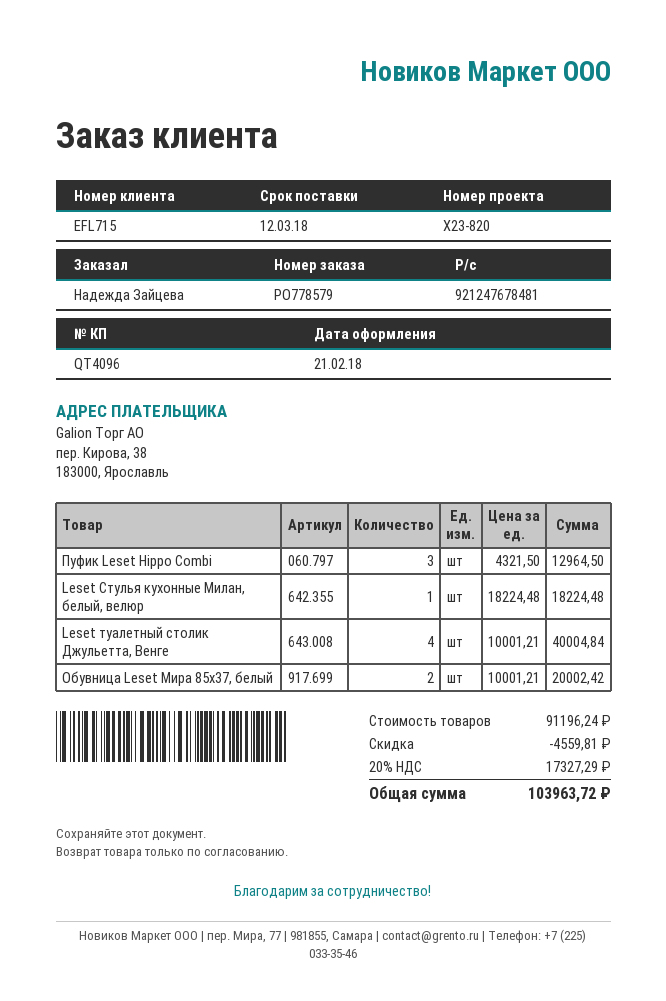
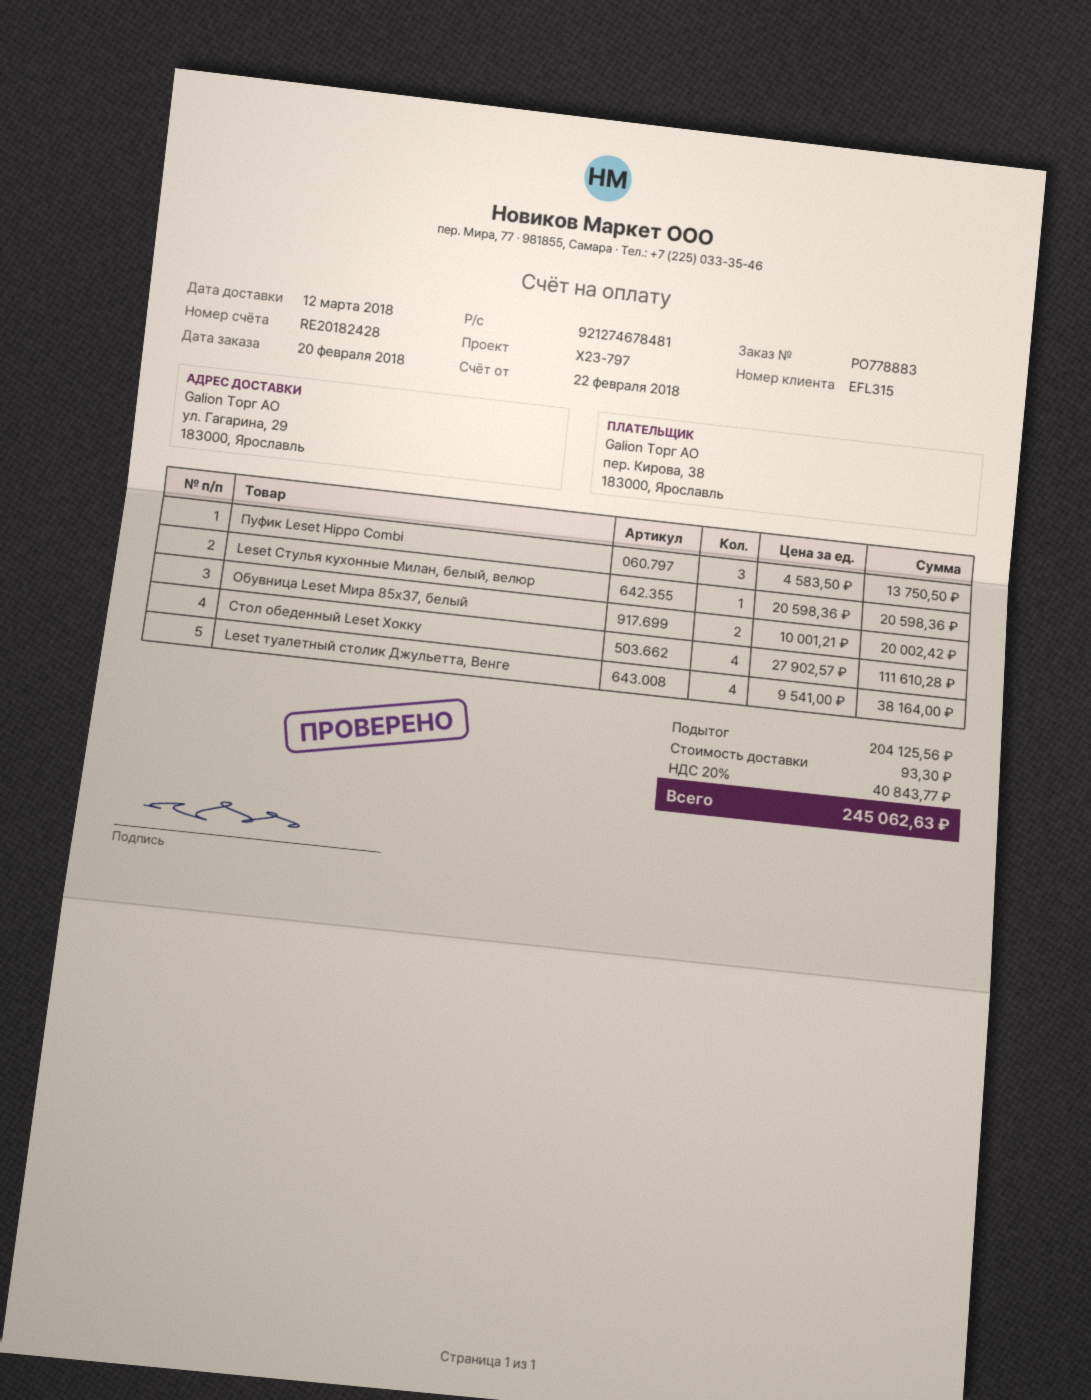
order number: PO778579 -> PO778883
order date: 2018-02-21 -> 2018-02-20
customer number: EFL715 -> EFL315
reference: X23-820 -> X23-797
bank account: 921247678481 -> 921274678481
Пуфик Leset Hippo Combi: 3 x 4321.50 = 12964.50 -> 3 x 4583.50 = 13750.50
Leset Стулья кухонные Милан, белый, велюр: 1 x 18224.48 = 18224.48 -> 1 x 20598.36 = 20598.36
Leset туалетный столик Джульетта, Венге: 4 x 10001.21 = 40004.84 -> 4 x 9541.00 = 38164.00
Стол обеденный Leset Хокку: none -> 4 x 27902.57 = 111610.28
subtotal: 91196.24 -> 204125.56
discount: 4559.81 -> none
shipping: none -> 93.30
tax: 20% = 17327.29 -> 20% = 40843.77
total: 103963.72 -> 245062.63

